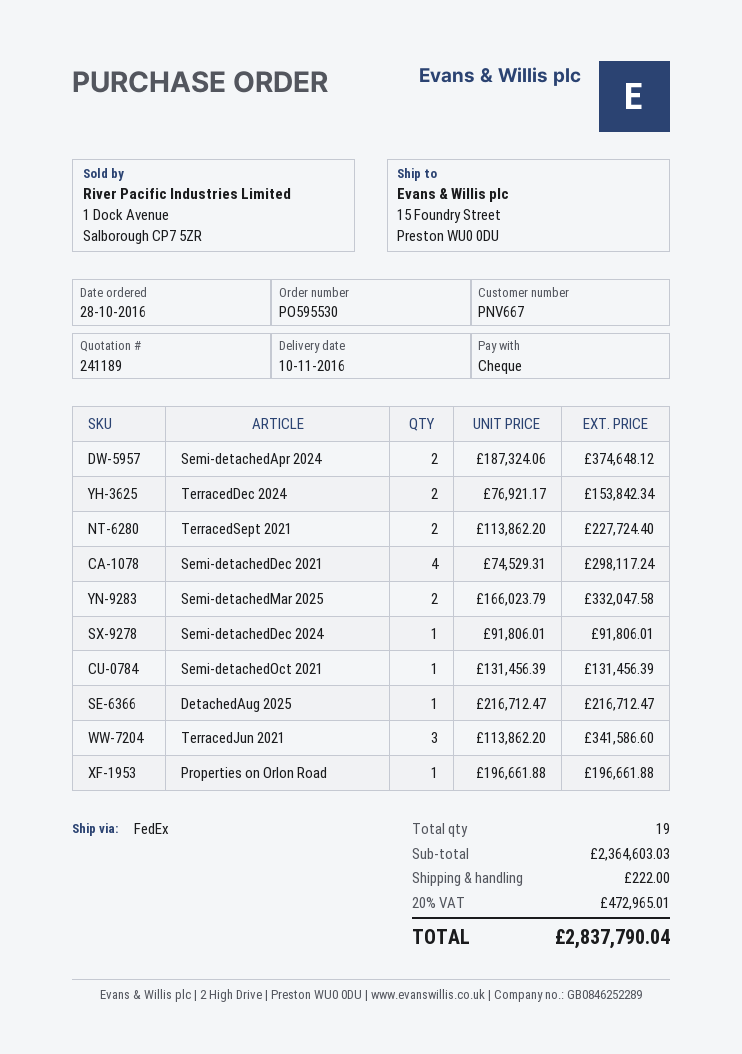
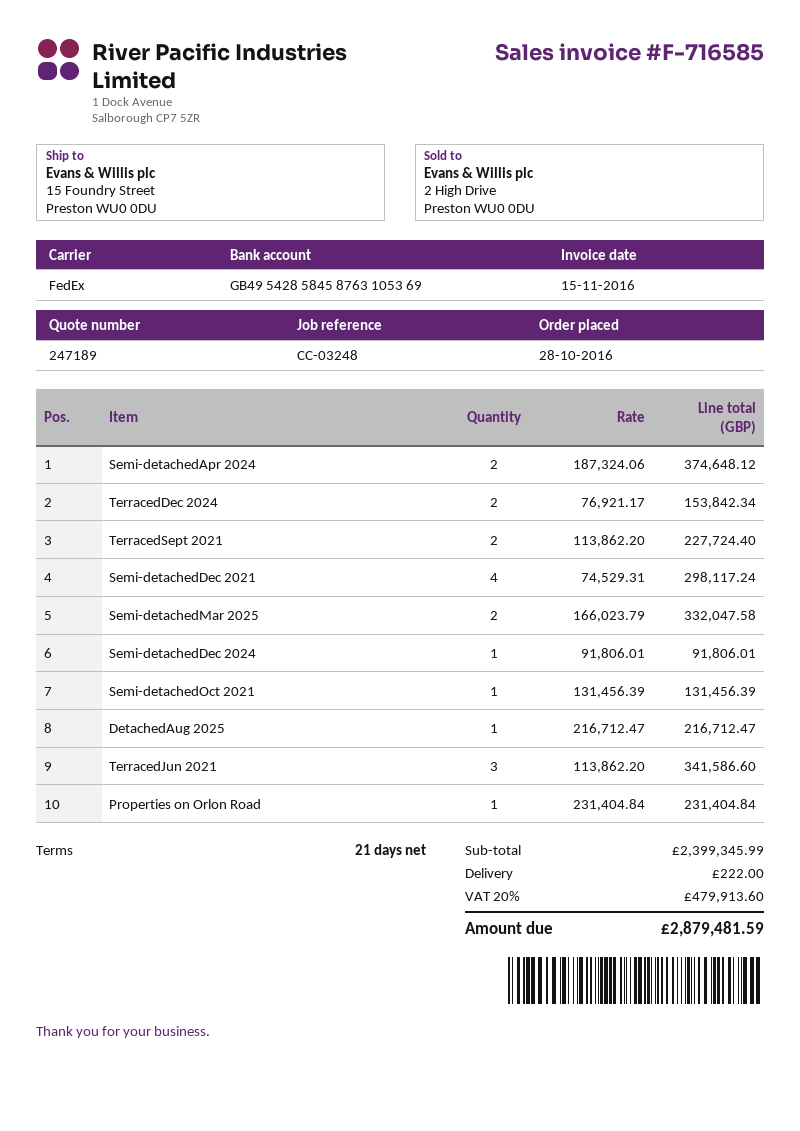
quote number: 241189 -> 247189
Properties on Orlon Road: 1 x 196661.88 = 196661.88 -> 1 x 231404.84 = 231404.84
subtotal: 2364603.03 -> 2399345.99
tax: 20% = 472965.01 -> 20% = 479913.60
total: 2837790.04 -> 2879481.59

